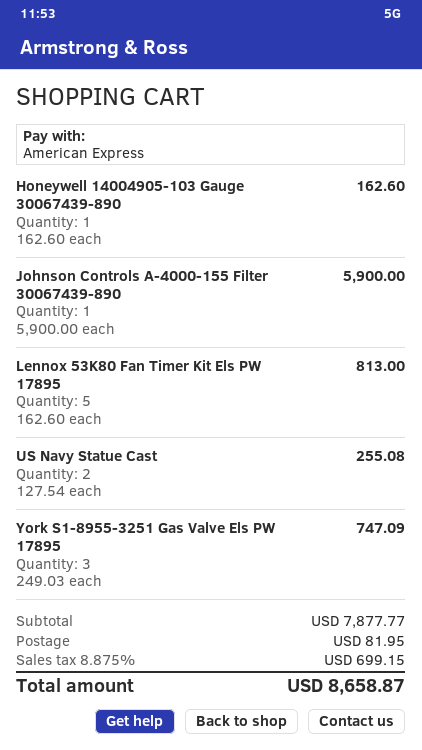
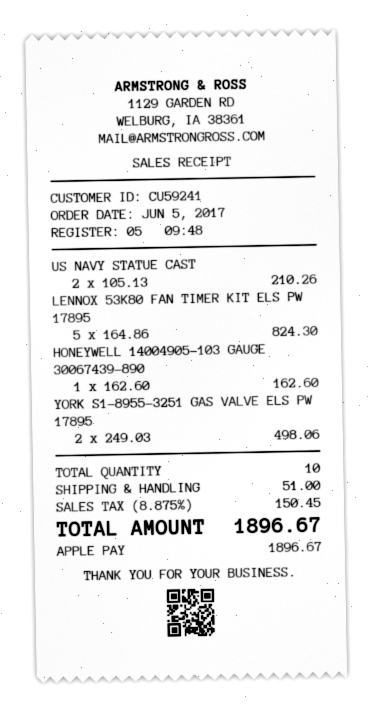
payment method: American Express -> Apple Pay
Johnson Controls A-4000-155 Filter 30067439-890: 1 x 5900.00 = 5900.00 -> none
Lennox 53K80 Fan Timer Kit Els PW 17895: 5 x 162.60 = 813.00 -> 5 x 164.86 = 824.30
US Navy Statue Cast: 2 x 127.54 = 255.08 -> 2 x 105.13 = 210.26
York S1-8955-3251 Gas Valve Els PW 17895: 3 x 249.03 = 747.09 -> 2 x 249.03 = 498.06
shipping: 81.95 -> 51.00
tax: 8.875% = 699.15 -> 8.875% = 150.45
total: 8658.87 -> 1896.67

